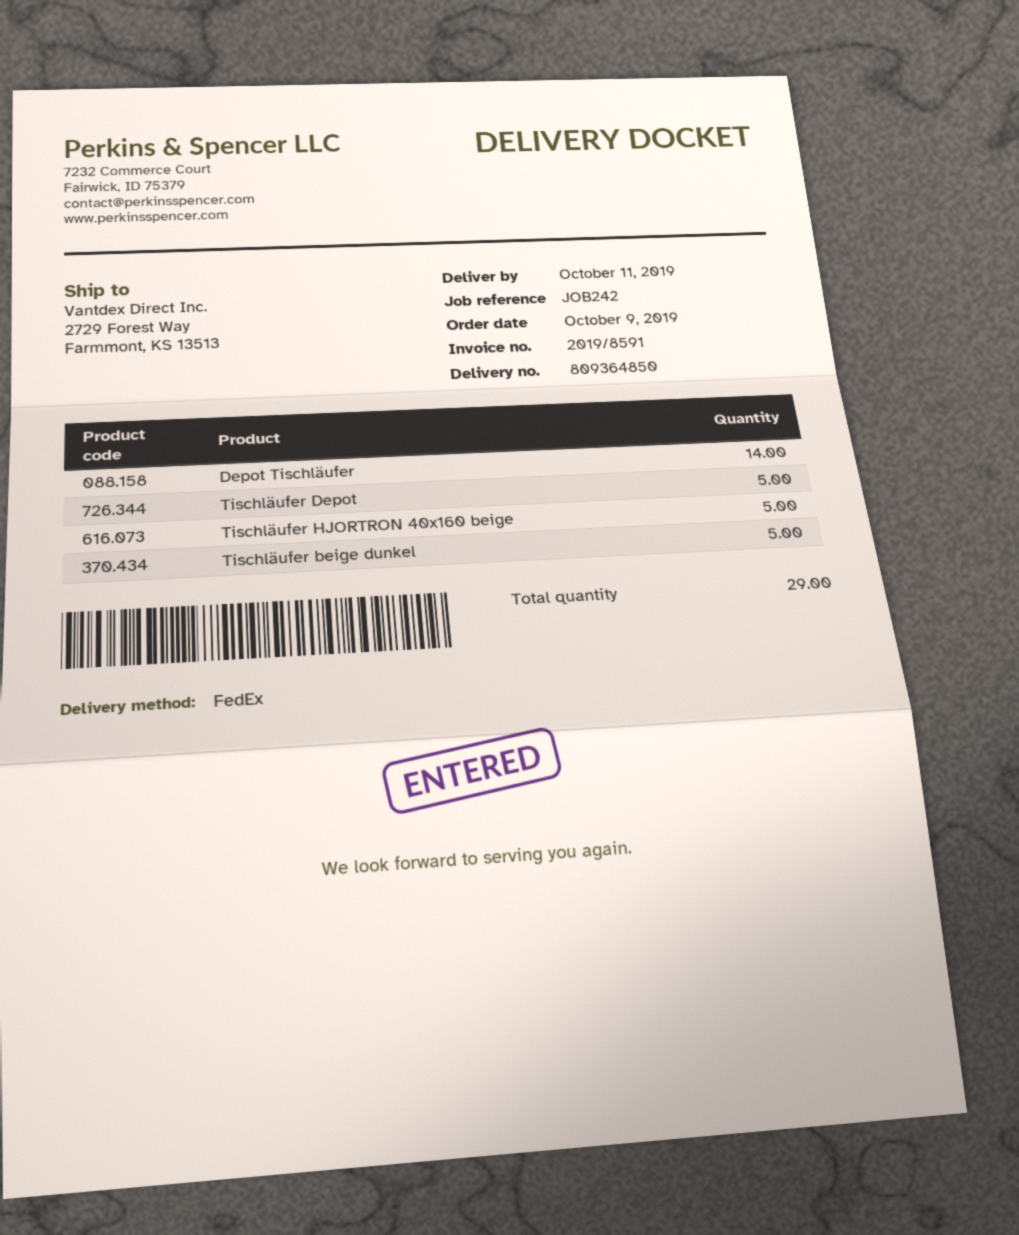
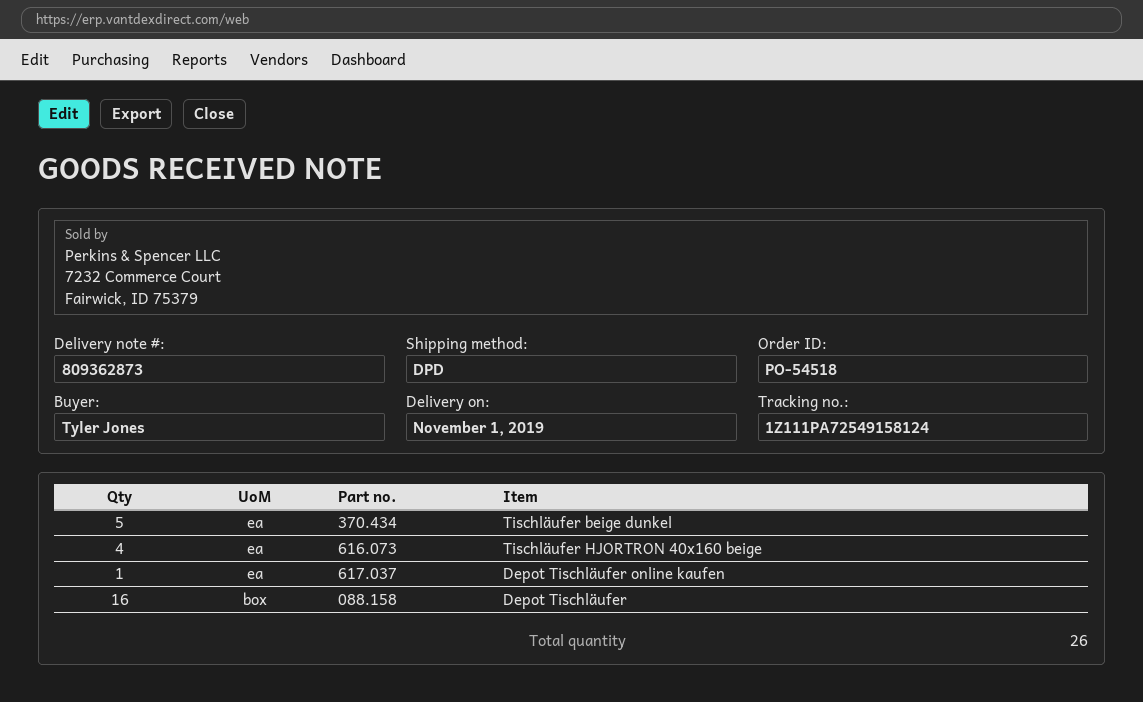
delivery note number: 809364850 -> 809362873
delivery date: 2019-10-11 -> 2019-11-01
shipping method: FedEx -> DPD
Depot Tischläufer: 14 -> 16
Tischläufer Depot: 5 -> none
Tischläufer HJORTRON 40x160 beige: 5 -> 4
Depot Tischläufer online kaufen: none -> 1
total quantity: 29 -> 26

